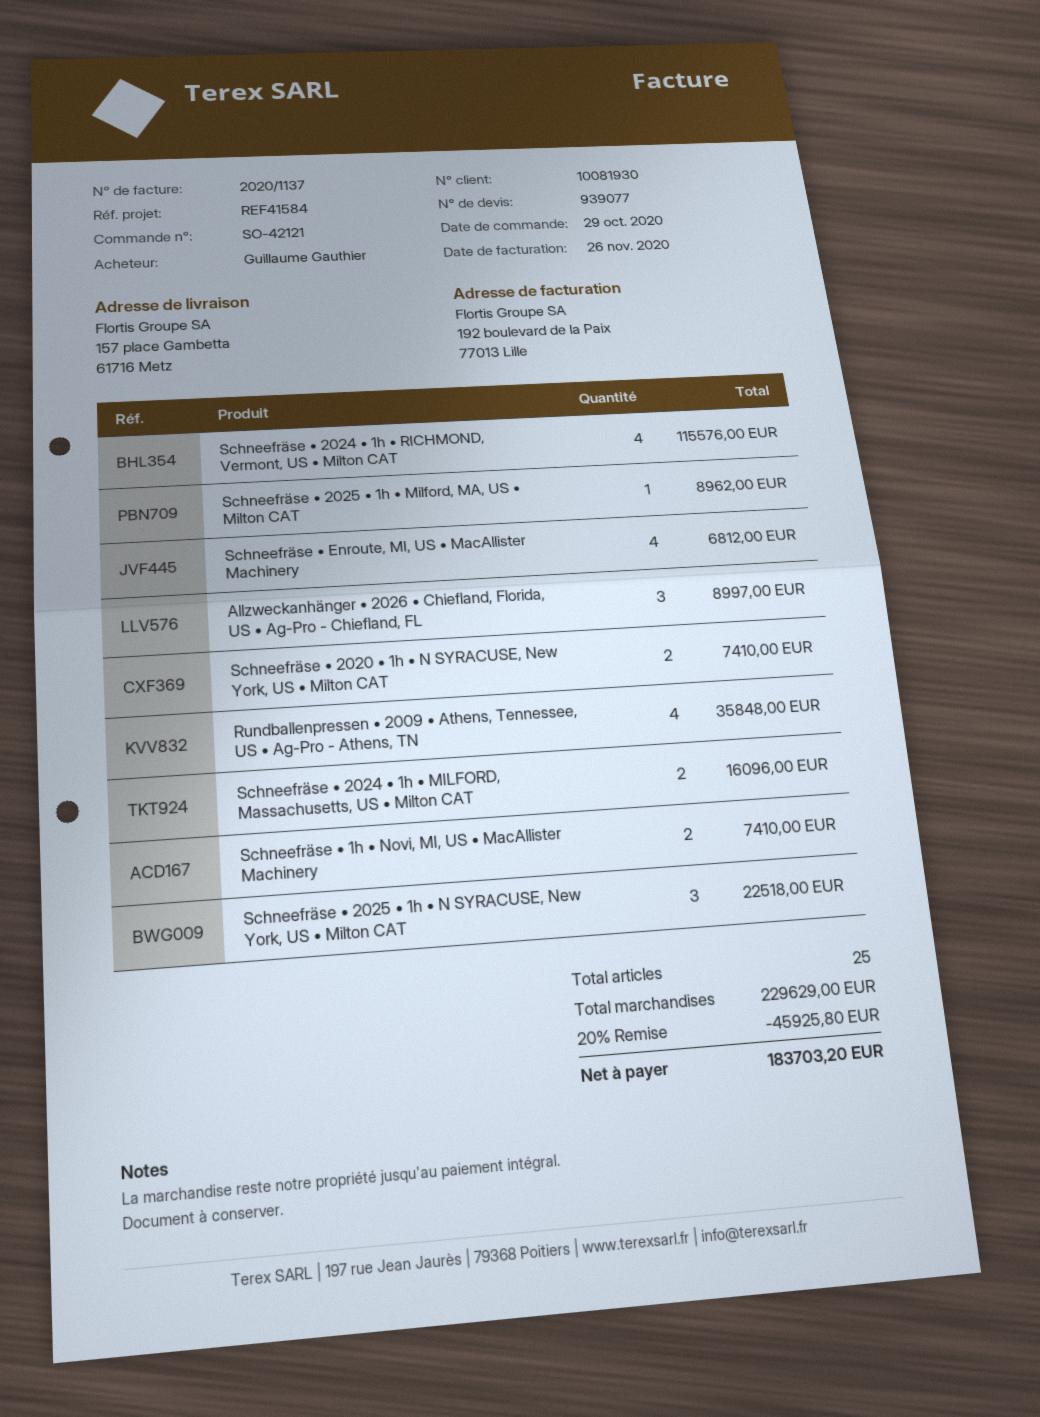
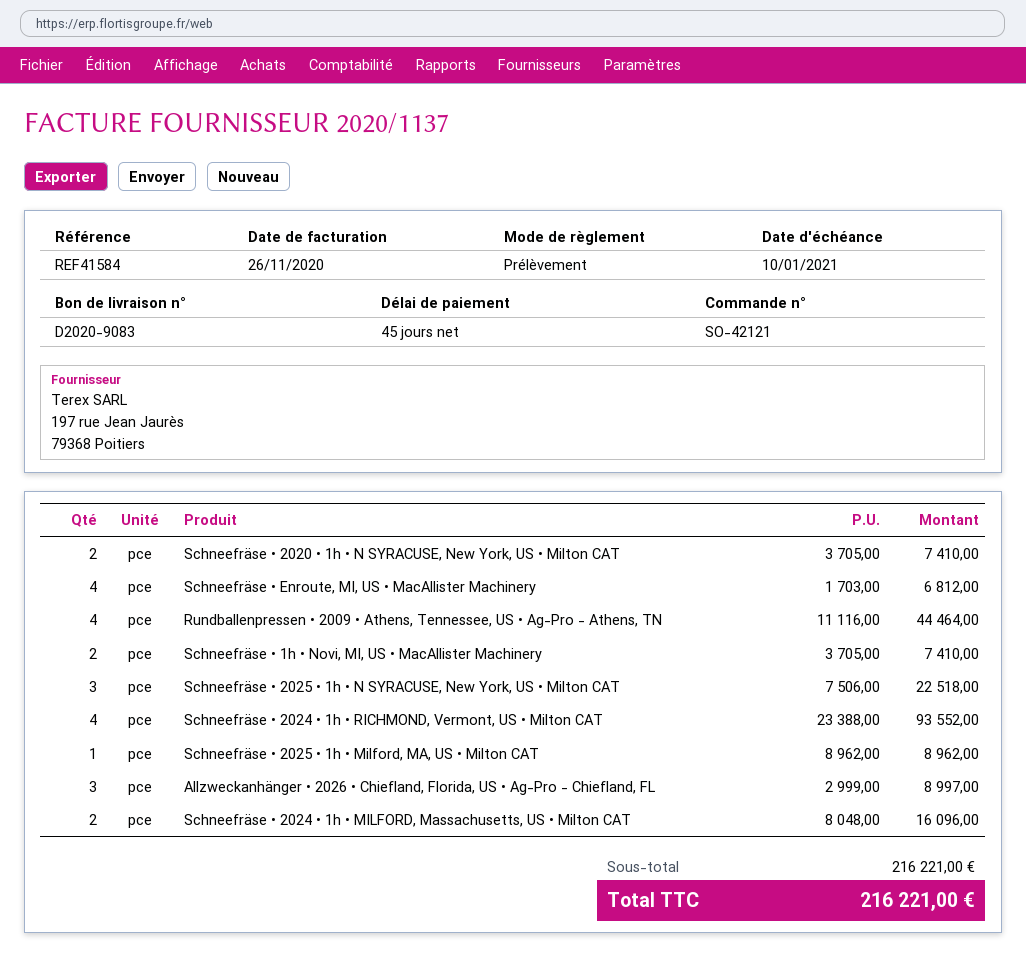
Schneefräse • 2024 • 1h • RICHMOND, Vermont, US • Milton CAT: 4 for 115576.00 -> 4 for 93552.00
Rundballenpressen • 2009 • Athens, Tennessee, US • Ag-Pro - Athens, TN: 4 for 35848.00 -> 4 for 44464.00
subtotal: 229629.00 -> 216221.00
discount: 20% = 45925.80 -> none
total: 183703.20 -> 216221.00

